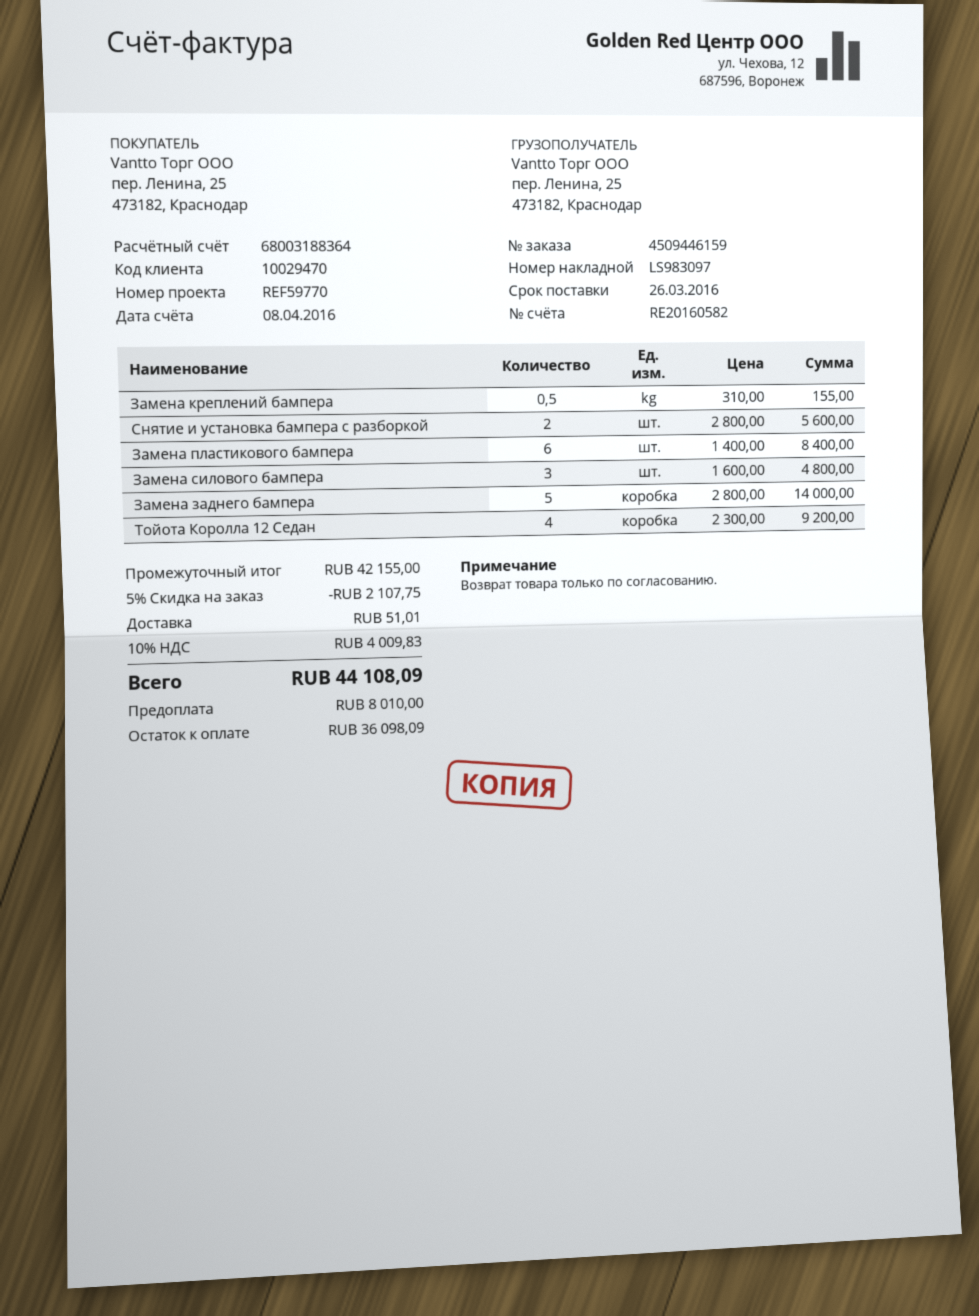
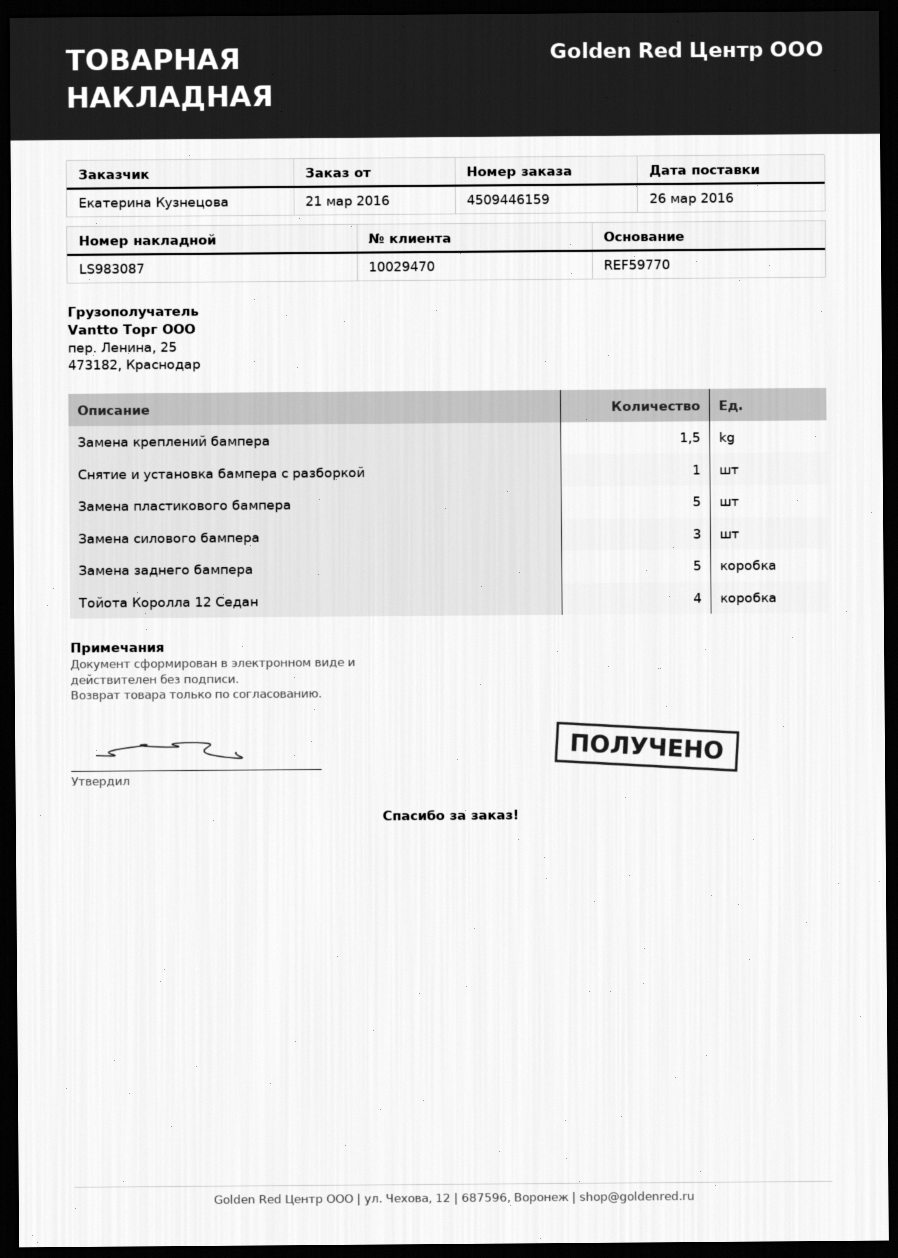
delivery note number: LS983097 -> LS983087
Замена креплений бампера: 0.5 -> 1.5
Снятие и установка бампера с разборкой: 2 -> 1
Замена пластикового бампера: 6 -> 5

